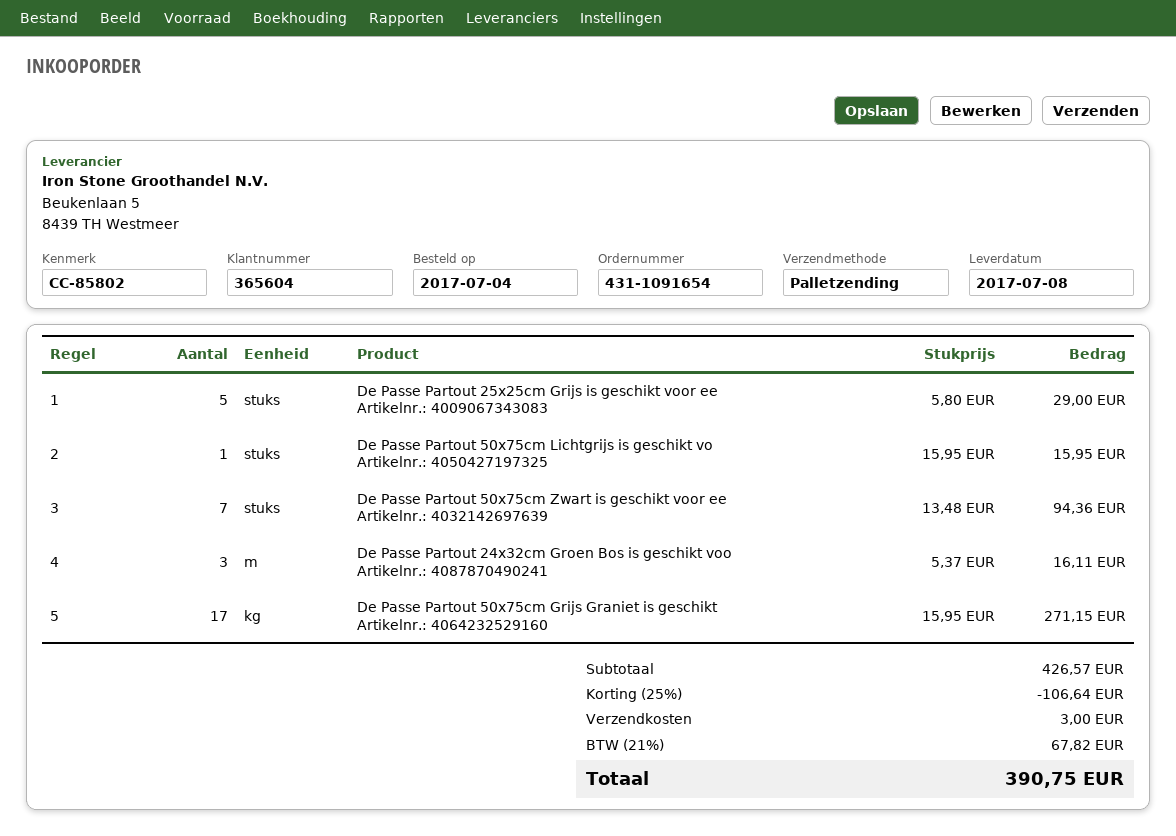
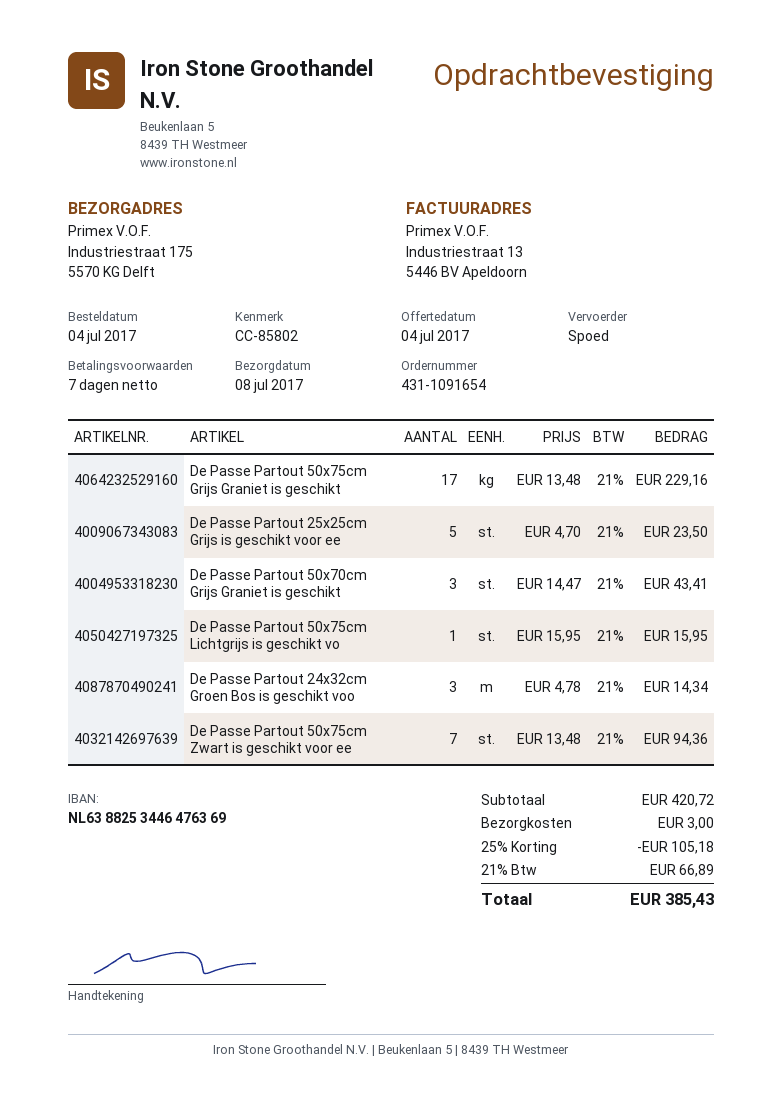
shipping method: pallet freight -> express
De Passe Partout 25x25cm Grijs is geschikt voor ee: 5 x 5.80 = 29.00 -> 5 x 4.70 = 23.50
De Passe Partout 24x32cm Groen Bos is geschikt voo: 3 x 5.37 = 16.11 -> 3 x 4.78 = 14.34
De Passe Partout 50x75cm Grijs Graniet is geschikt: 17 x 15.95 = 271.15 -> 17 x 13.48 = 229.16
De Passe Partout 50x70cm Grijs Graniet is geschikt: none -> 3 x 14.47 = 43.41
subtotal: 426.57 -> 420.72
discount: 25% = 106.64 -> 25% = 105.18
tax: 21% = 67.82 -> 21% = 66.89
total: 390.75 -> 385.43

